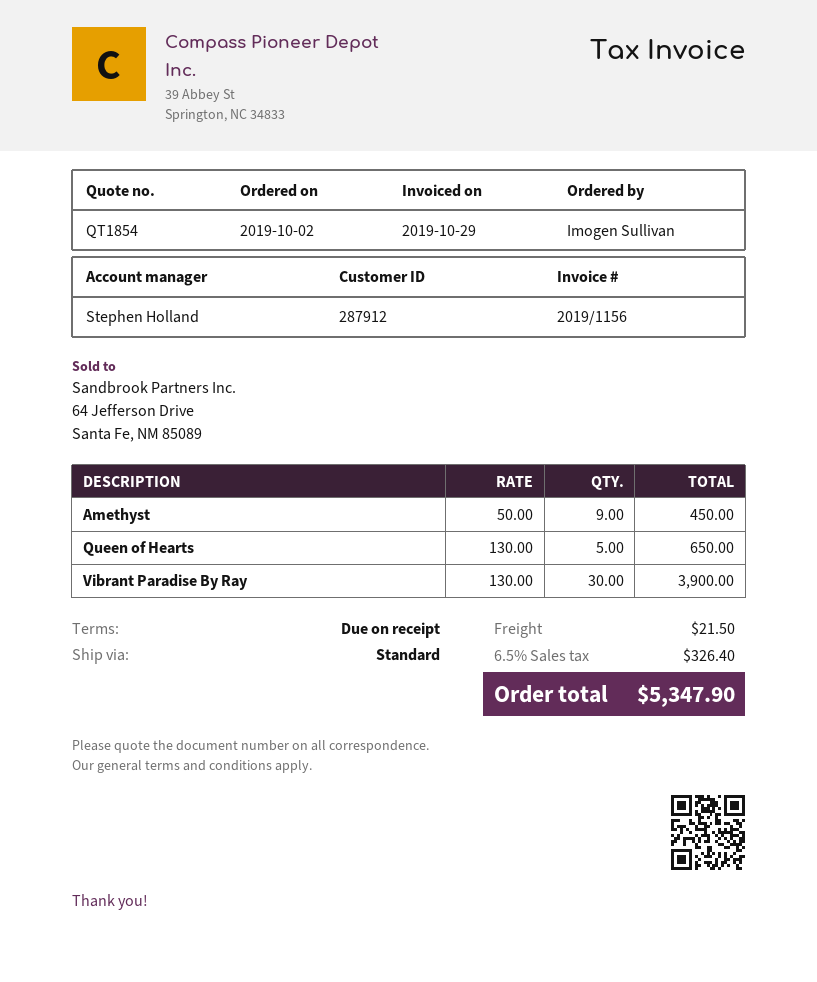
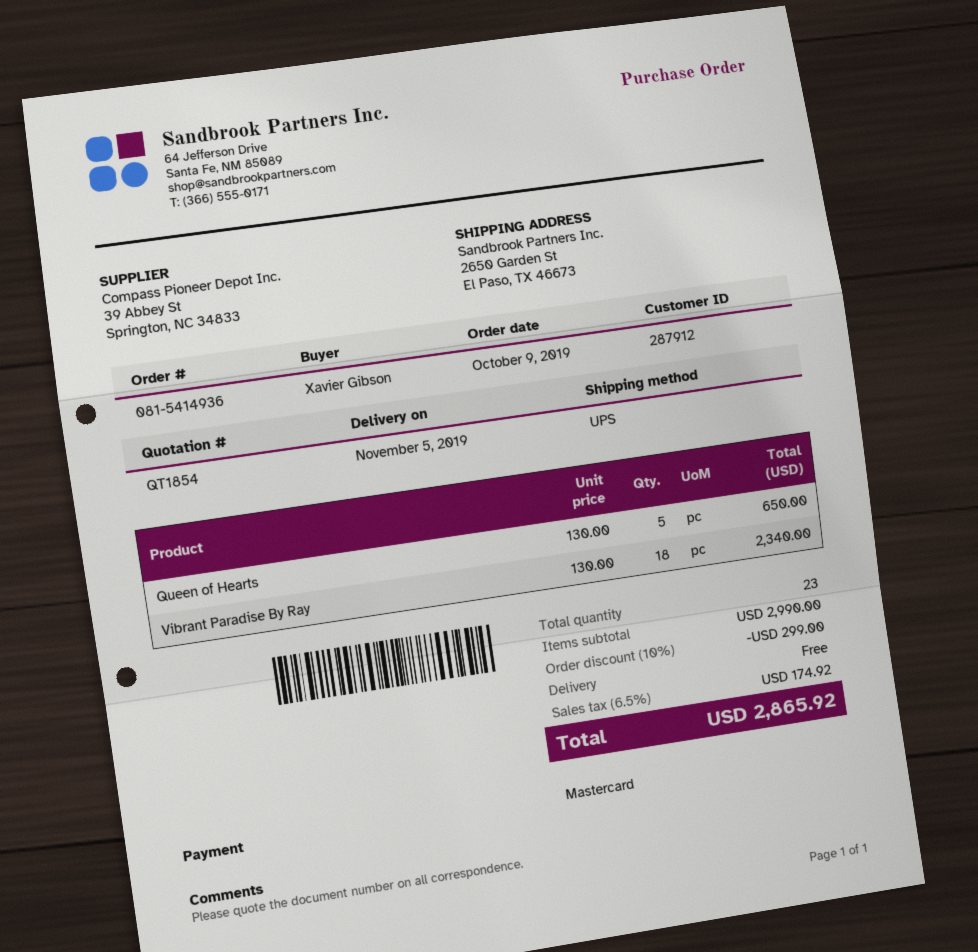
order date: 2019-10-02 -> 2019-10-09
ordered by: Imogen Sullivan -> Xavier Gibson
shipping method: standard -> UPS
Amethyst: 9 x 50.00 = 450.00 -> none
Vibrant Paradise By Ray: 30 x 130.00 = 3900.00 -> 18 x 130.00 = 2340.00
discount: none -> 10% = 299.00
shipping: 21.50 -> 0.00
tax: 6.5% = 326.40 -> 6.5% = 174.92
total: 5347.90 -> 2865.92

